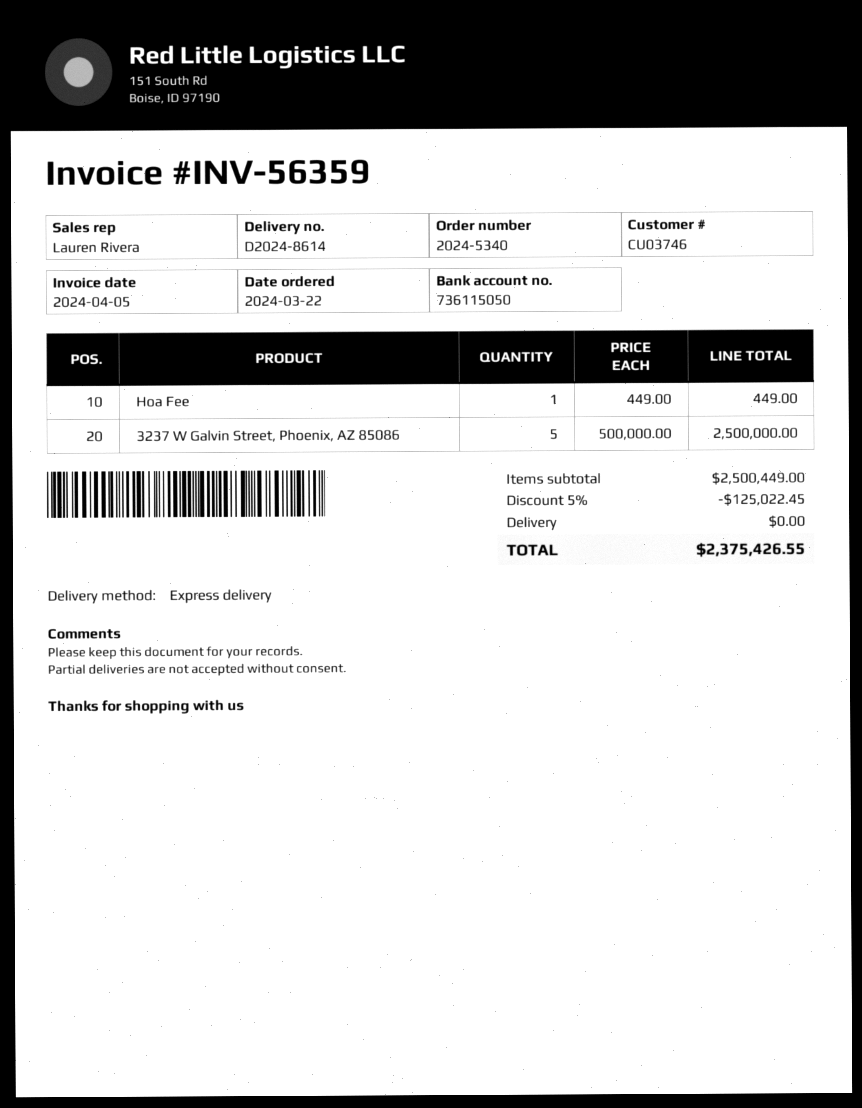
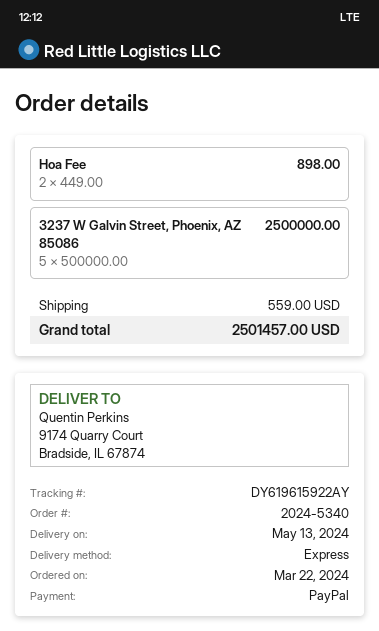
Hoa Fee: 1 x 449.00 = 449.00 -> 2 x 449.00 = 898.00
discount: 5% = 125022.45 -> none
shipping: 0.00 -> 559.00
total: 2375426.55 -> 2501457.00

